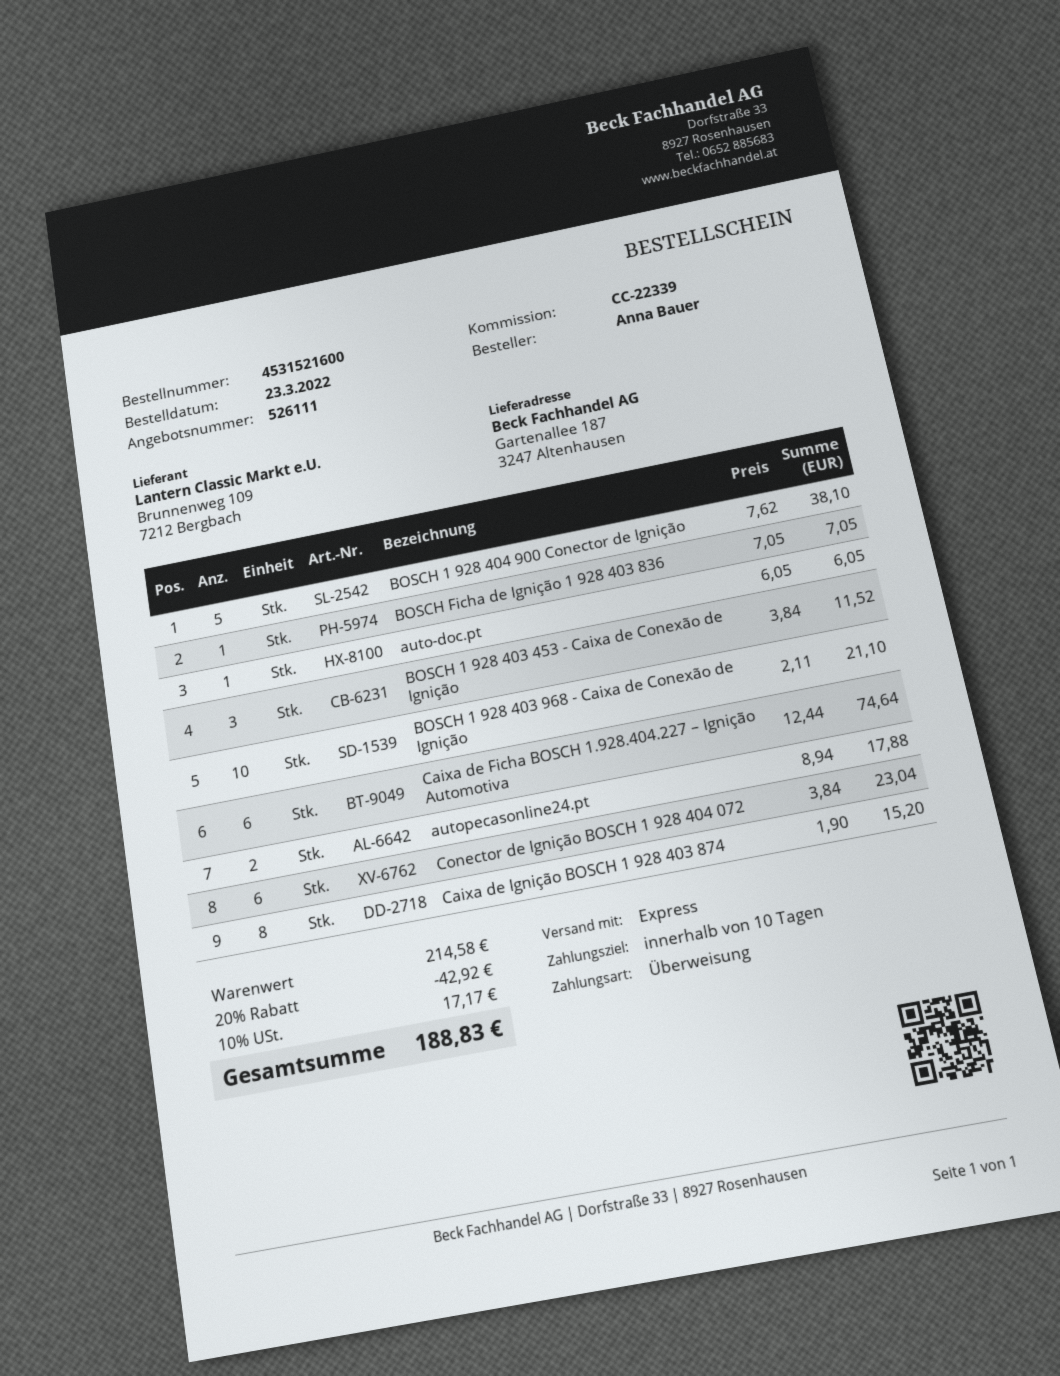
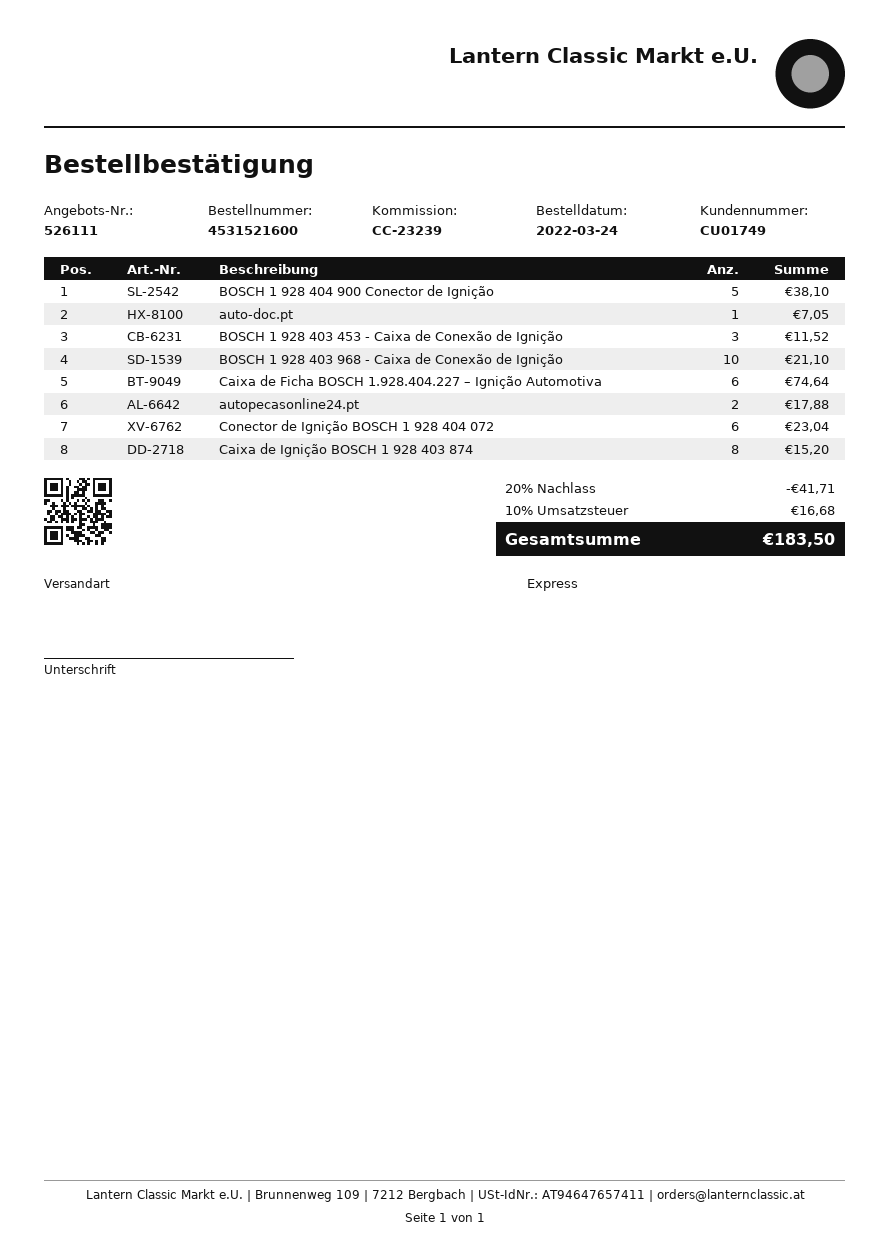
order date: 2022-03-23 -> 2022-03-24
reference: CC-22339 -> CC-23239
BOSCH Ficha de Ignição 1 928 403 836: 1 for 7.05 -> none
auto-doc.pt: 1 for 6.05 -> 1 for 7.05
discount: 20% = 42.92 -> 20% = 41.71
tax: 10% = 17.17 -> 10% = 16.68
total: 188.83 -> 183.50

